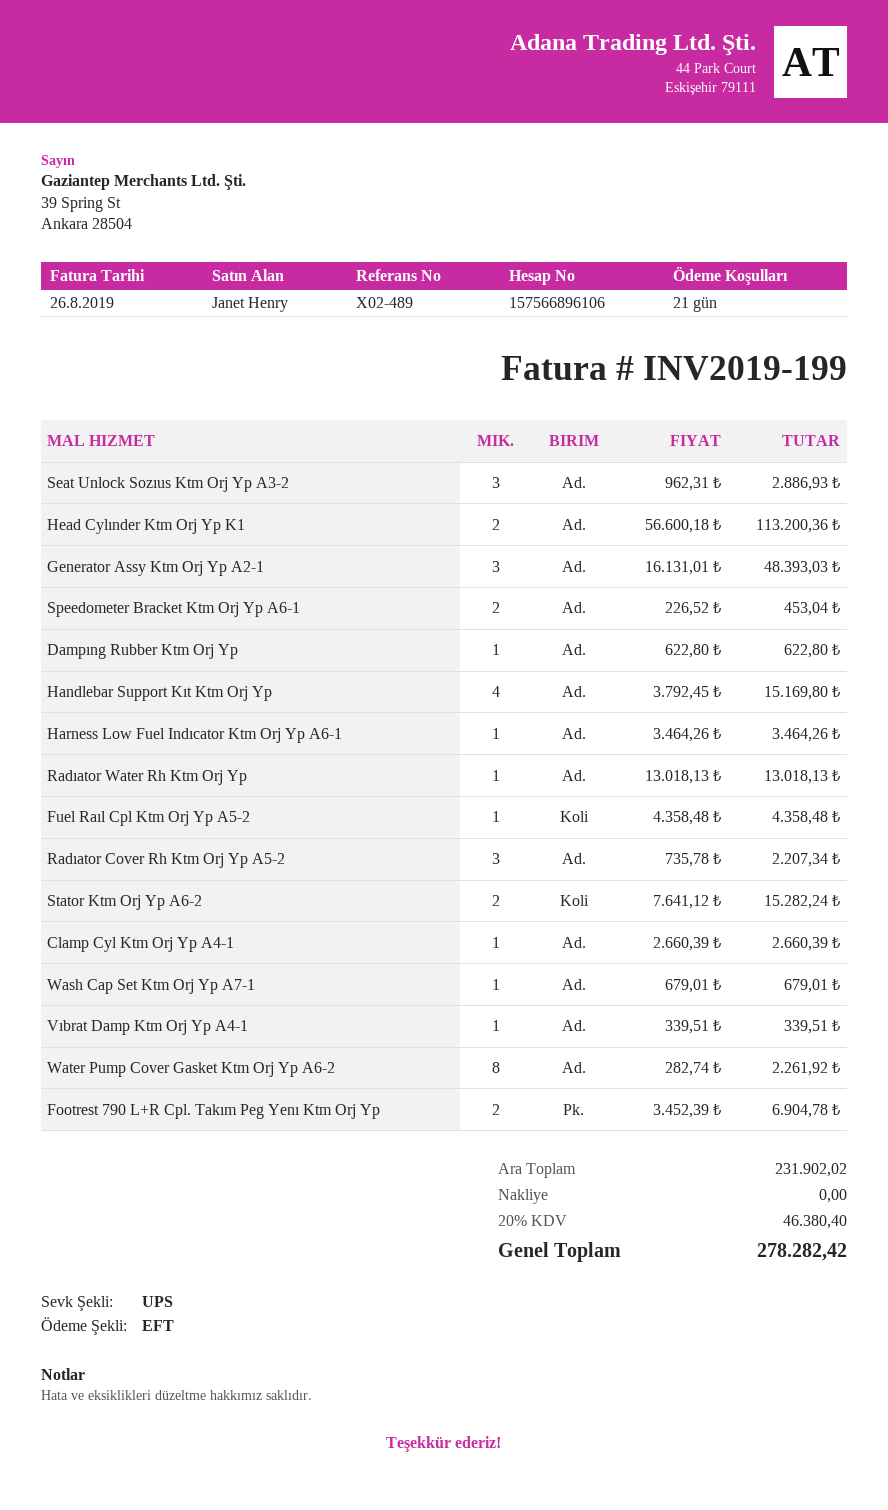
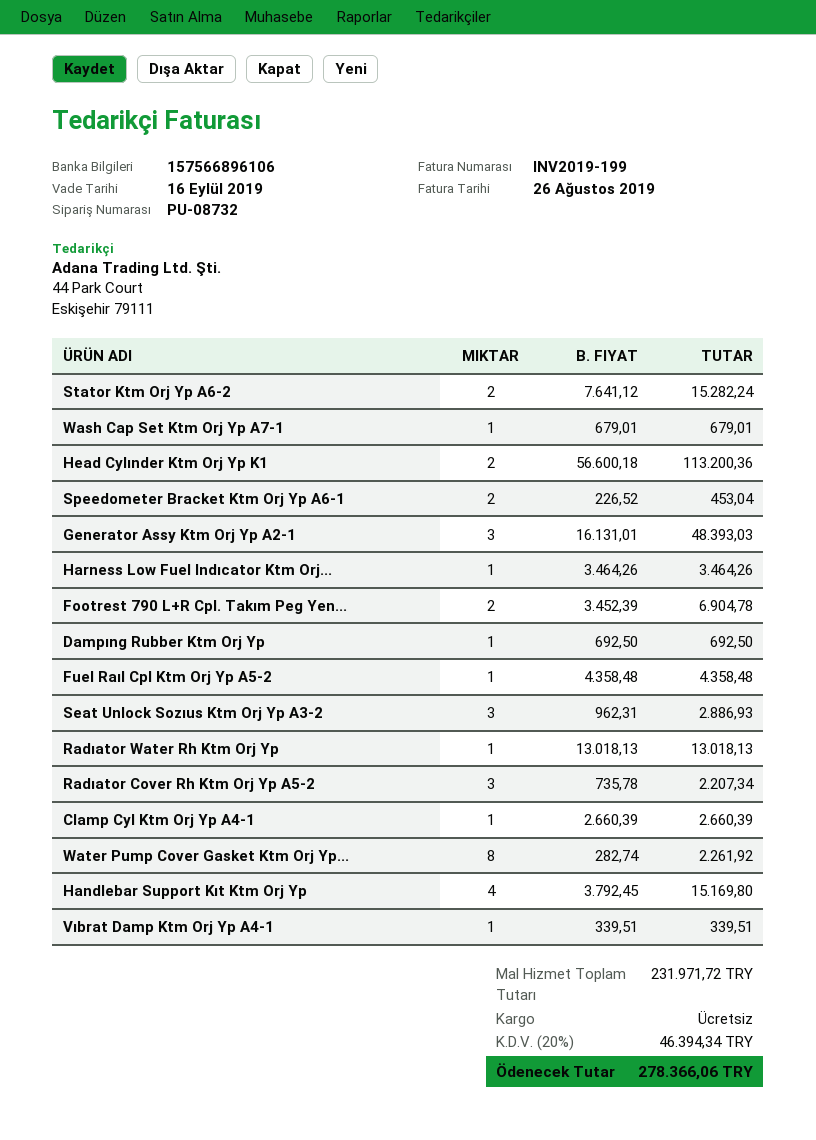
Dampıng Rubber Ktm Orj Yp: 1 x 622.80 = 622.80 -> 1 x 692.50 = 692.50
subtotal: 231902.02 -> 231971.72
tax: 20% = 46380.40 -> 20% = 46394.34
total: 278282.42 -> 278366.06

